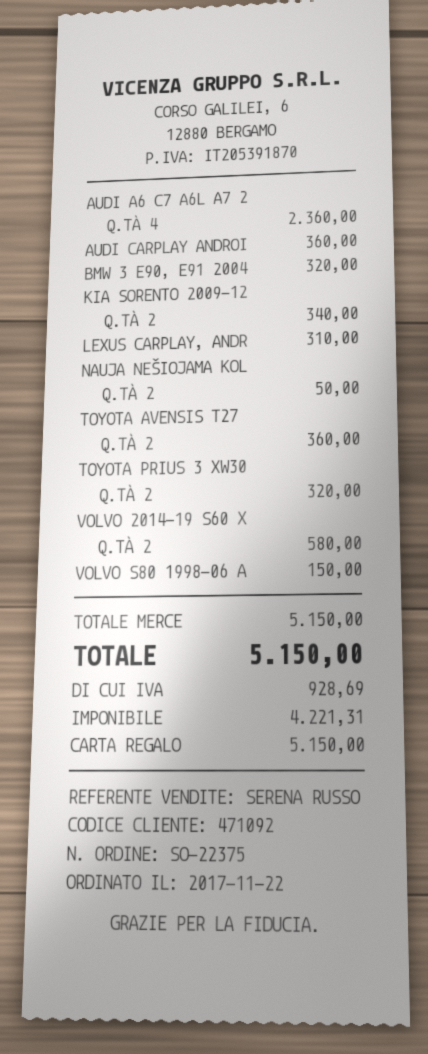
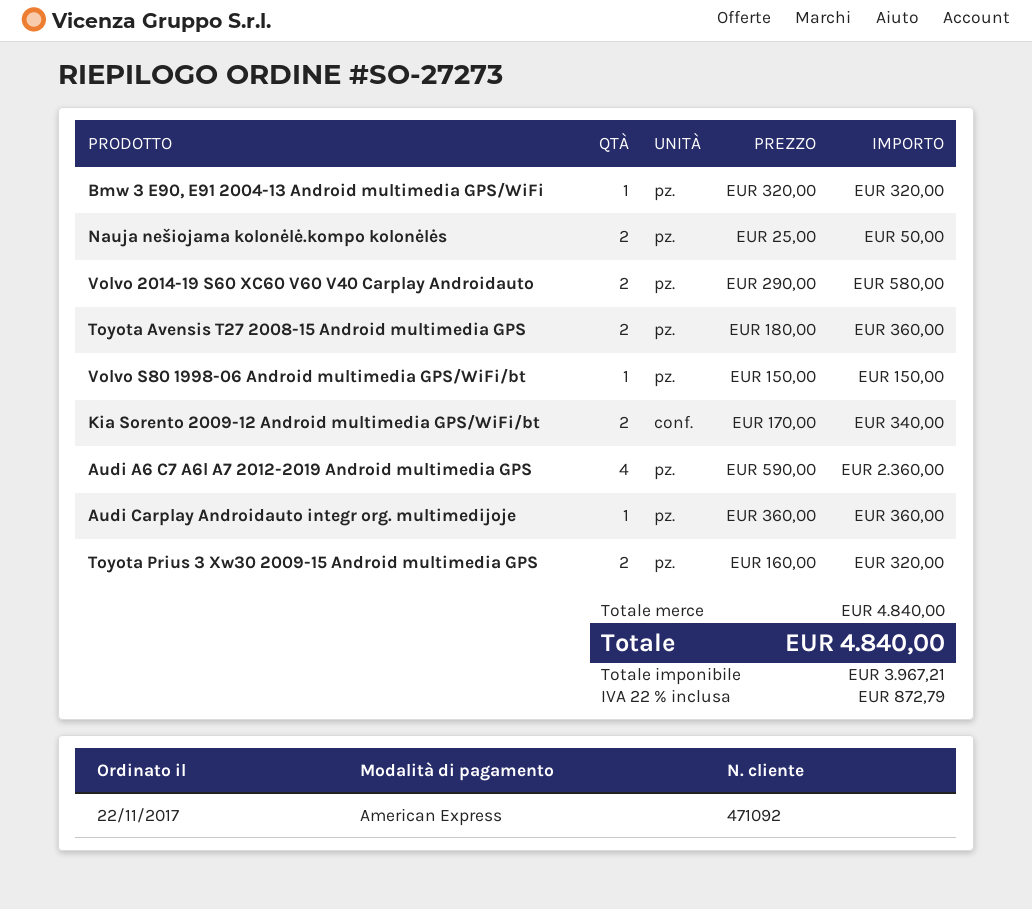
order number: SO-22375 -> SO-27273
payment method: gift card -> American Express
LEXUS CARPLAY, ANDR: 1 for 310.00 -> none
subtotal: 5150.00 -> 4840.00
net: 4221.31 -> 3967.21
tax: 928.69 -> 872.79
total: 5150.00 -> 4840.00

